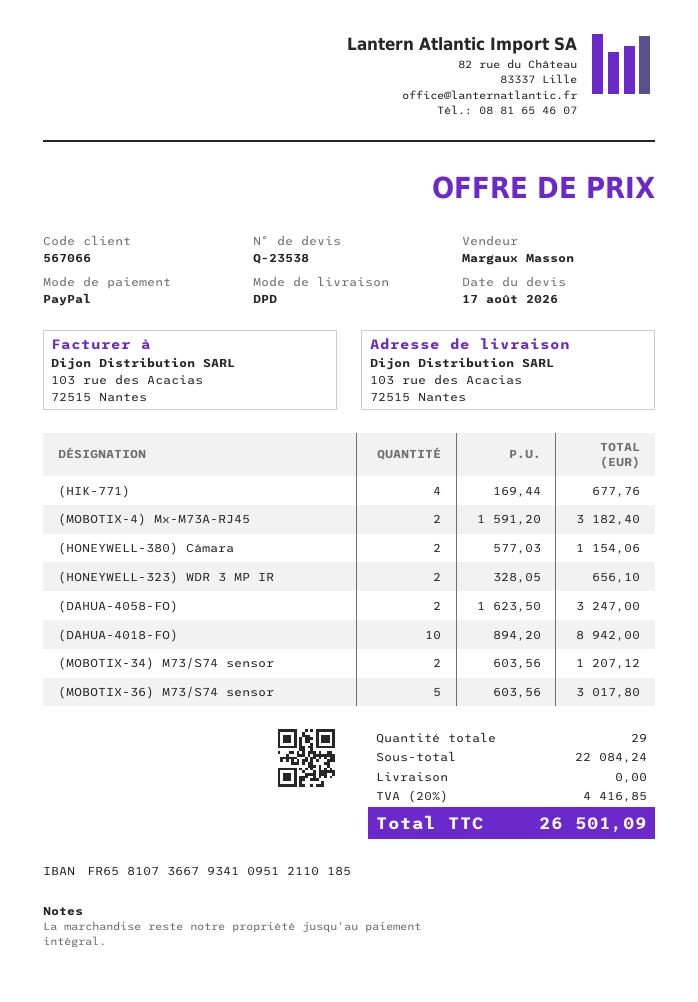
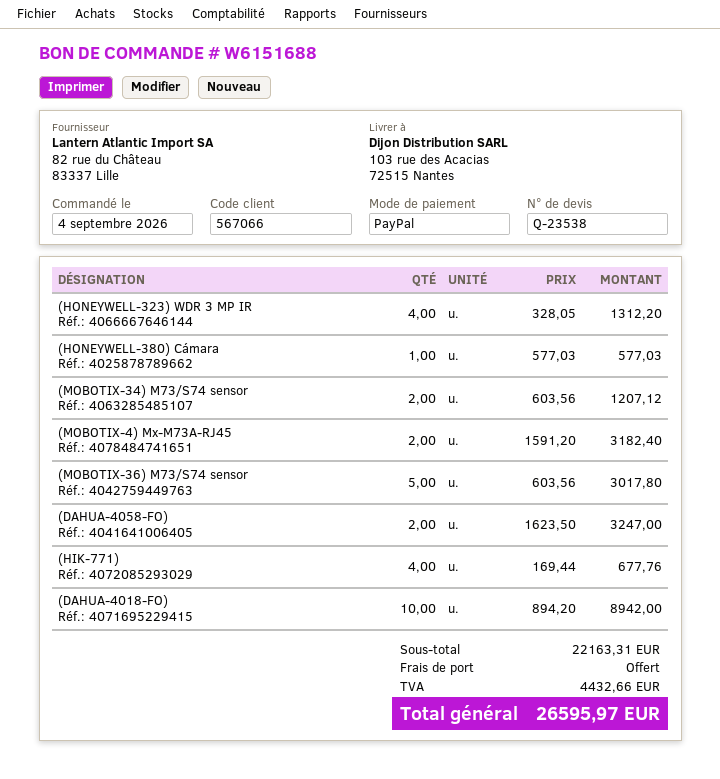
(HONEYWELL-380) Cámara: 2 x 577.03 = 1154.06 -> 1 x 577.03 = 577.03
(HONEYWELL-323) WDR 3 MP IR: 2 x 328.05 = 656.10 -> 4 x 328.05 = 1312.20
subtotal: 22084.24 -> 22163.31
tax: 4416.85 -> 4432.66
total: 26501.09 -> 26595.97

